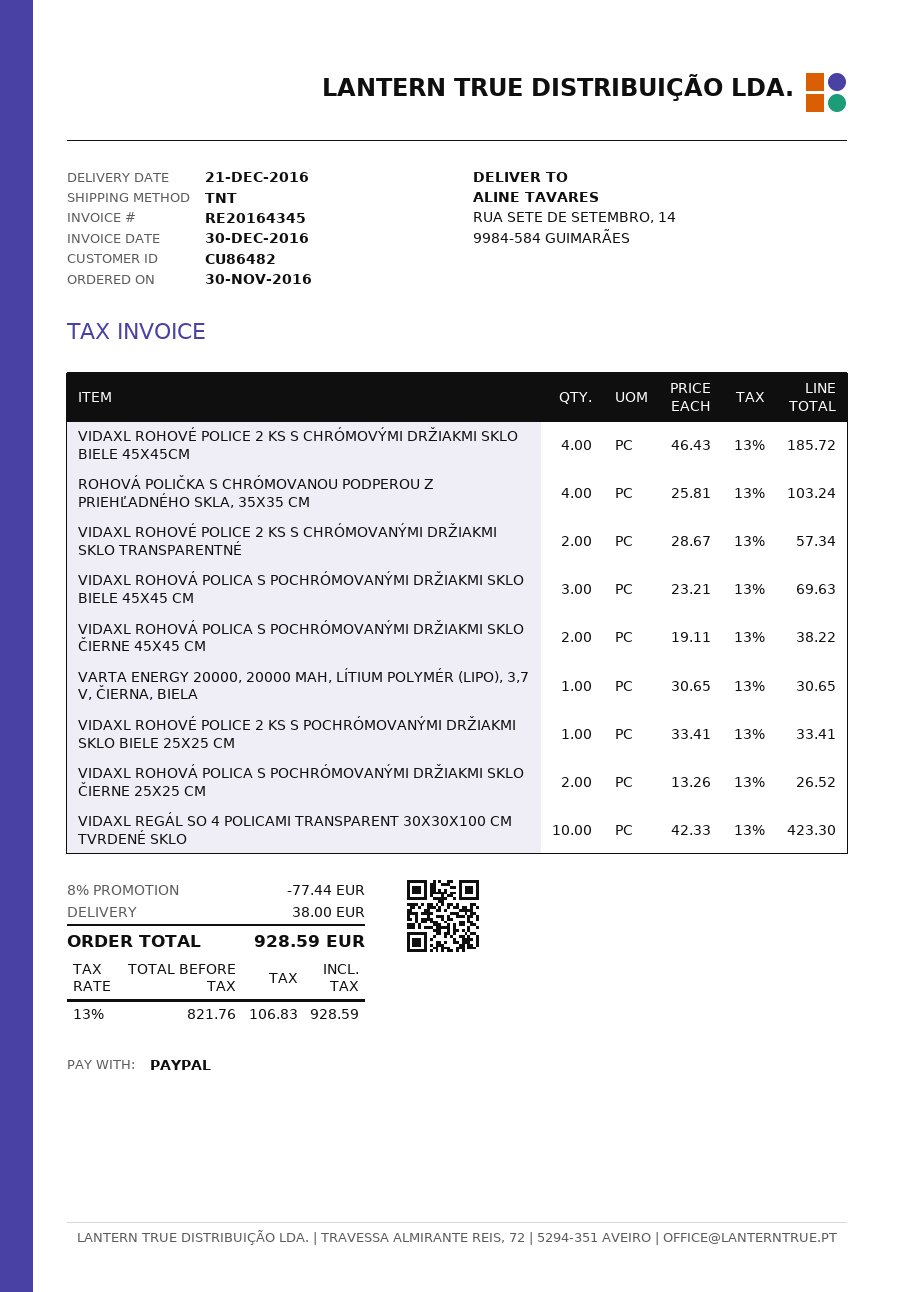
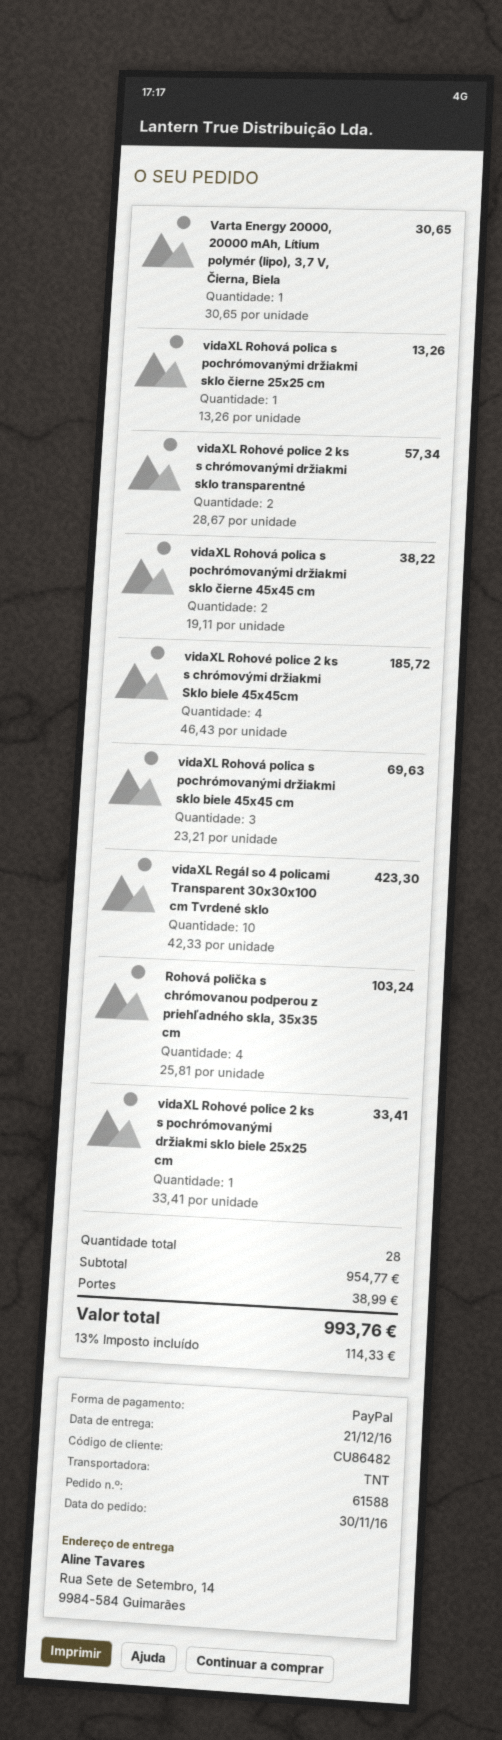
VIDAXL ROHOVÁ POLICA S POCHRÓMOVANÝMI DRŽIAKMI SKLO ČIERNE 25X25 CM: 2 x 13.26 = 26.52 -> 1 x 13.26 = 13.26
discount: 8% = 77.44 -> none
shipping: 38.00 -> 38.99
tax: 13% = 106.83 -> 13% = 114.33
total: 928.59 -> 993.76

